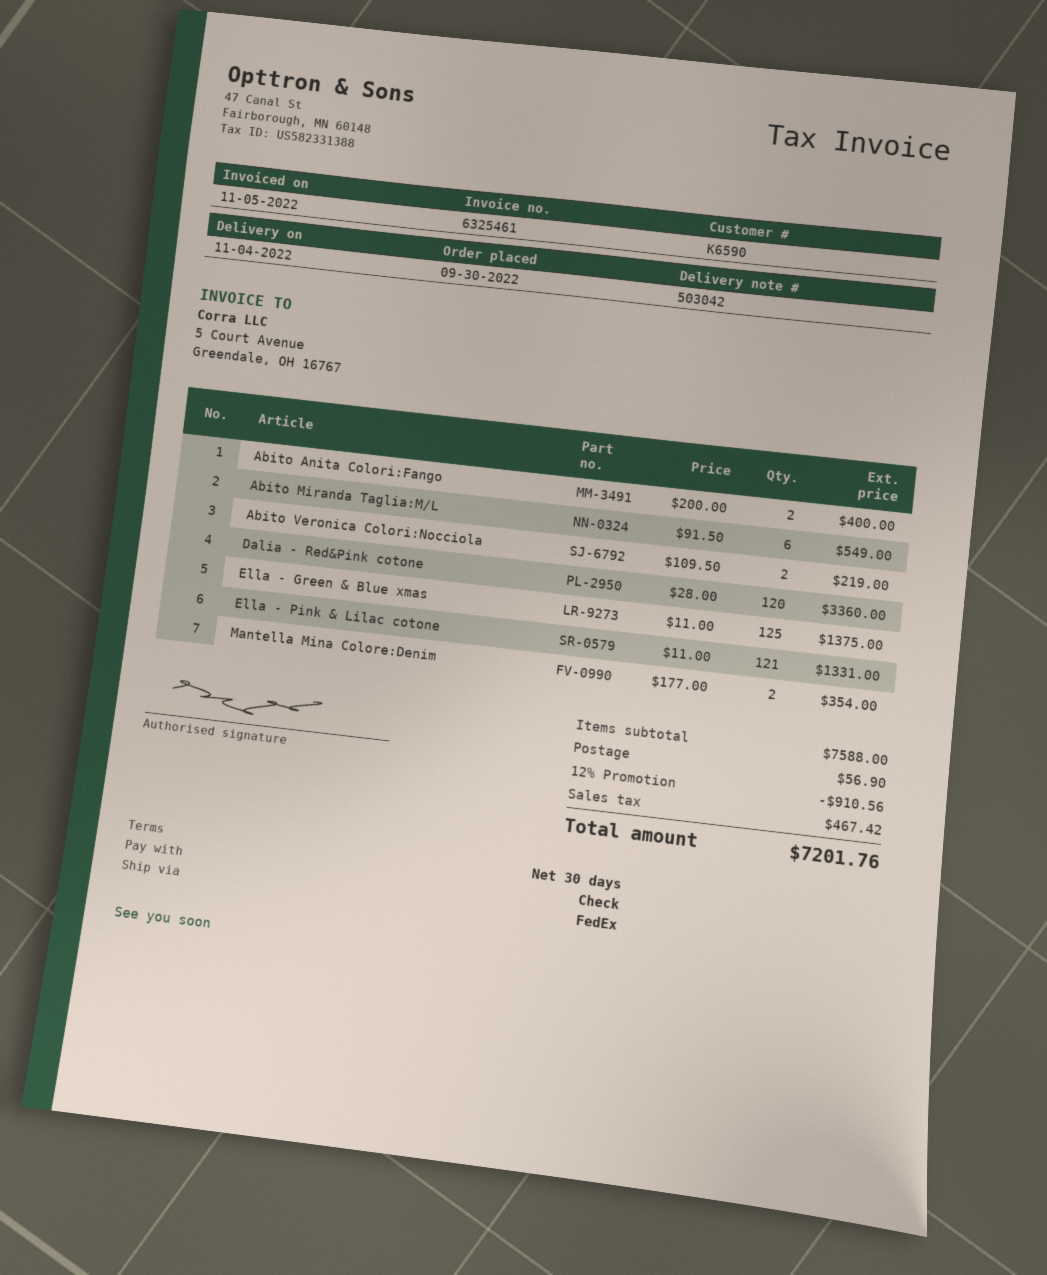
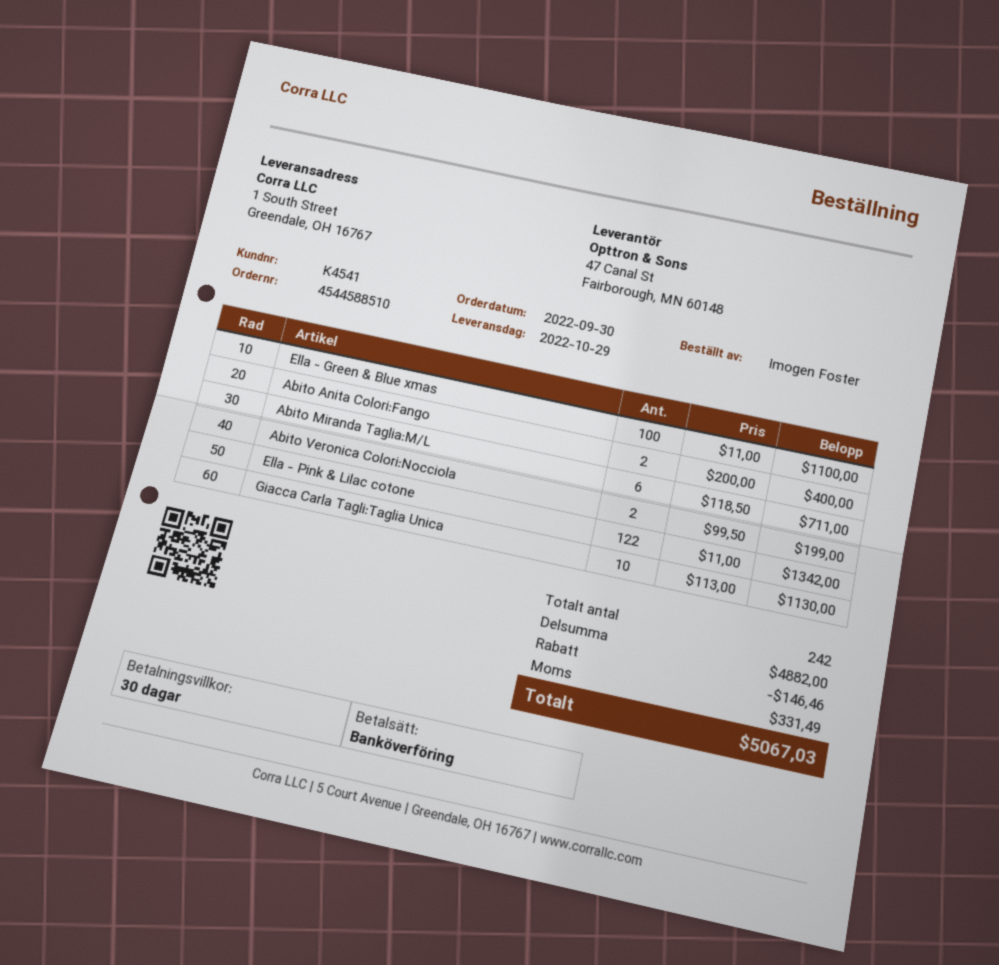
delivery date: 2022-11-04 -> 2022-10-29
customer number: K6590 -> K4541
payment method: cheque -> bank transfer
Abito Miranda Taglia:M/L: 6 x 91.50 = 549.00 -> 6 x 118.50 = 711.00
Abito Veronica Colori:Nocciola: 2 x 109.50 = 219.00 -> 2 x 99.50 = 199.00
Dalia - Red&Pink cotone: 120 x 28.00 = 3360.00 -> none
Ella - Green & Blue xmas: 125 x 11.00 = 1375.00 -> 100 x 11.00 = 1100.00
Ella - Pink & Lilac cotone: 121 x 11.00 = 1331.00 -> 122 x 11.00 = 1342.00
Mantella Mina Colore:Denim: 2 x 177.00 = 354.00 -> none
Giacca Carla Tagli:Taglia Unica: none -> 10 x 113.00 = 1130.00
subtotal: 7588.00 -> 4882.00
discount: 910.56 -> 146.46
shipping: 56.90 -> none
tax: 467.42 -> 331.49
total: 7201.76 -> 5067.03

